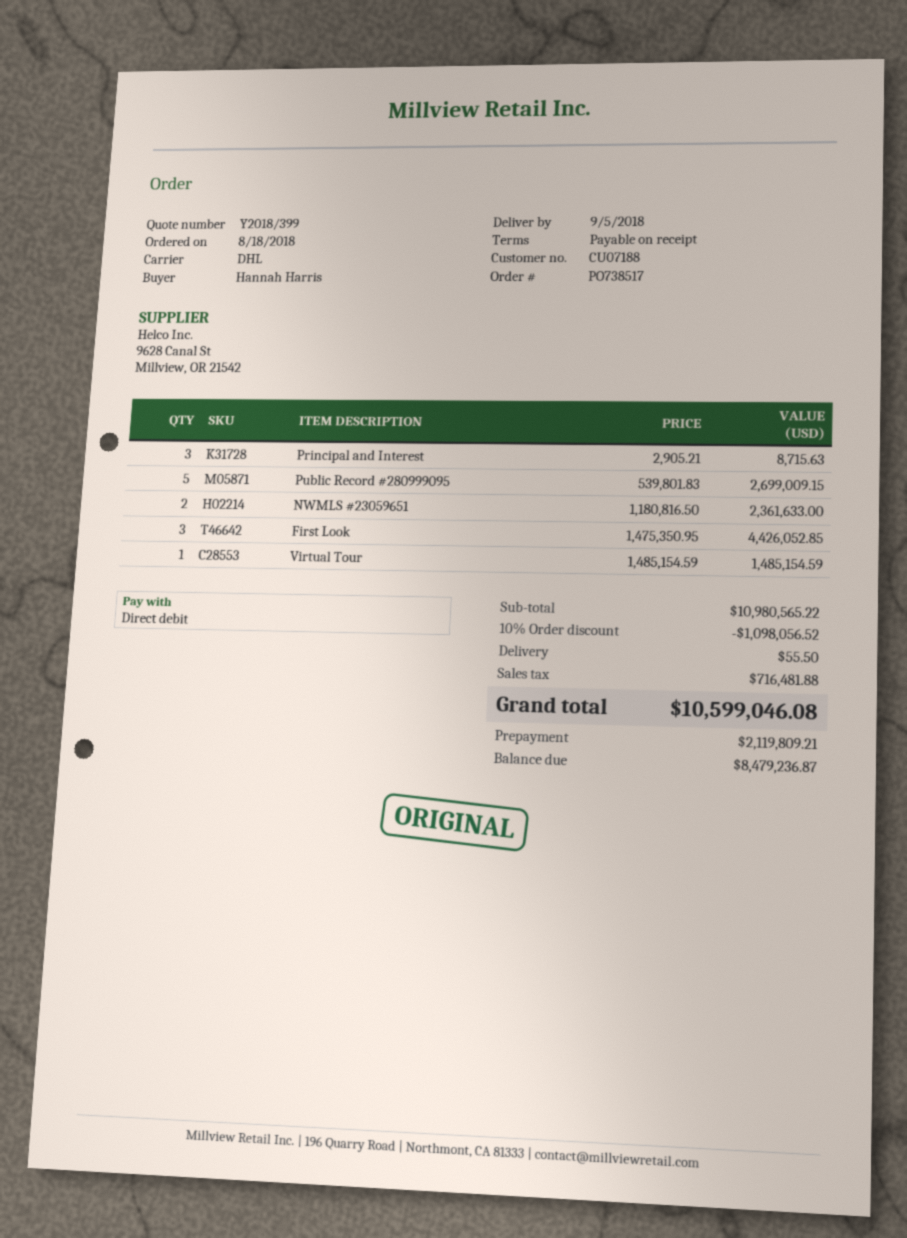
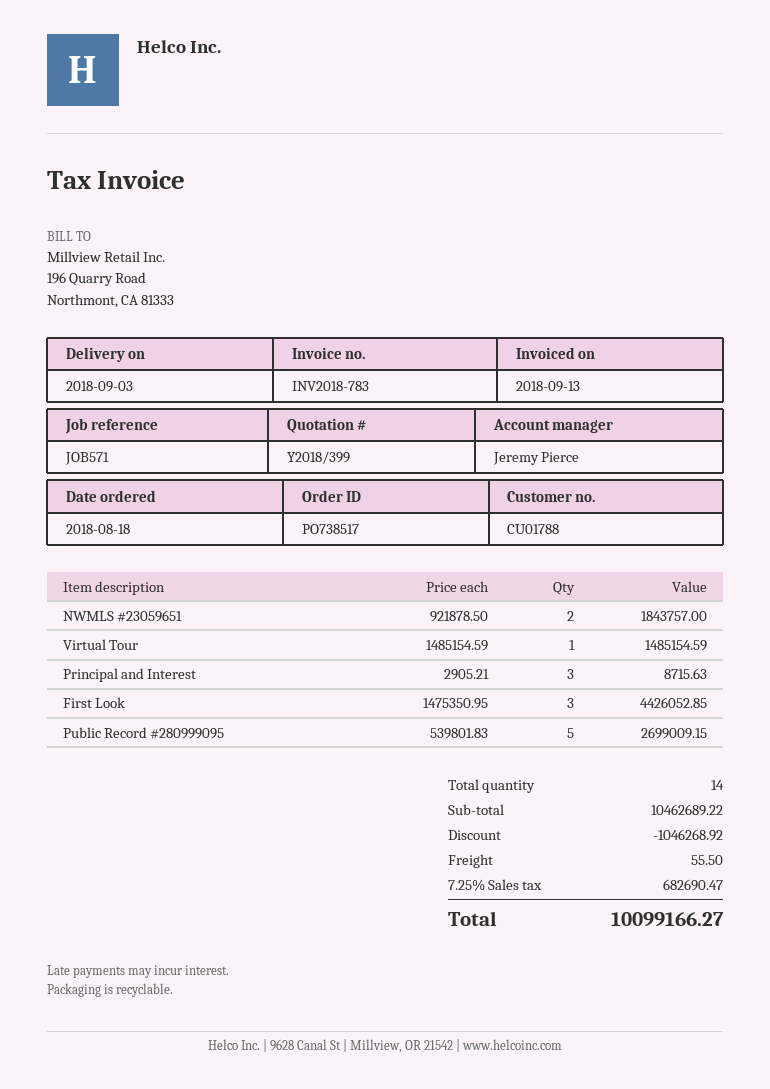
delivery date: 2018-09-05 -> 2018-09-03
customer number: CU07188 -> CU01788
NWMLS #23059651: 2 x 1180816.50 = 2361633.00 -> 2 x 921878.50 = 1843757.00
subtotal: 10980565.22 -> 10462689.22
discount: 1098056.52 -> 1046268.92
tax: 716481.88 -> 682690.47
total: 10599046.08 -> 10099166.27

